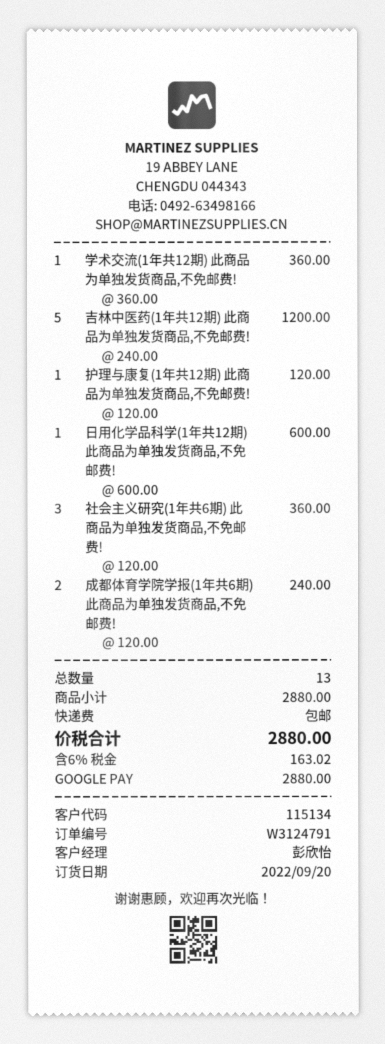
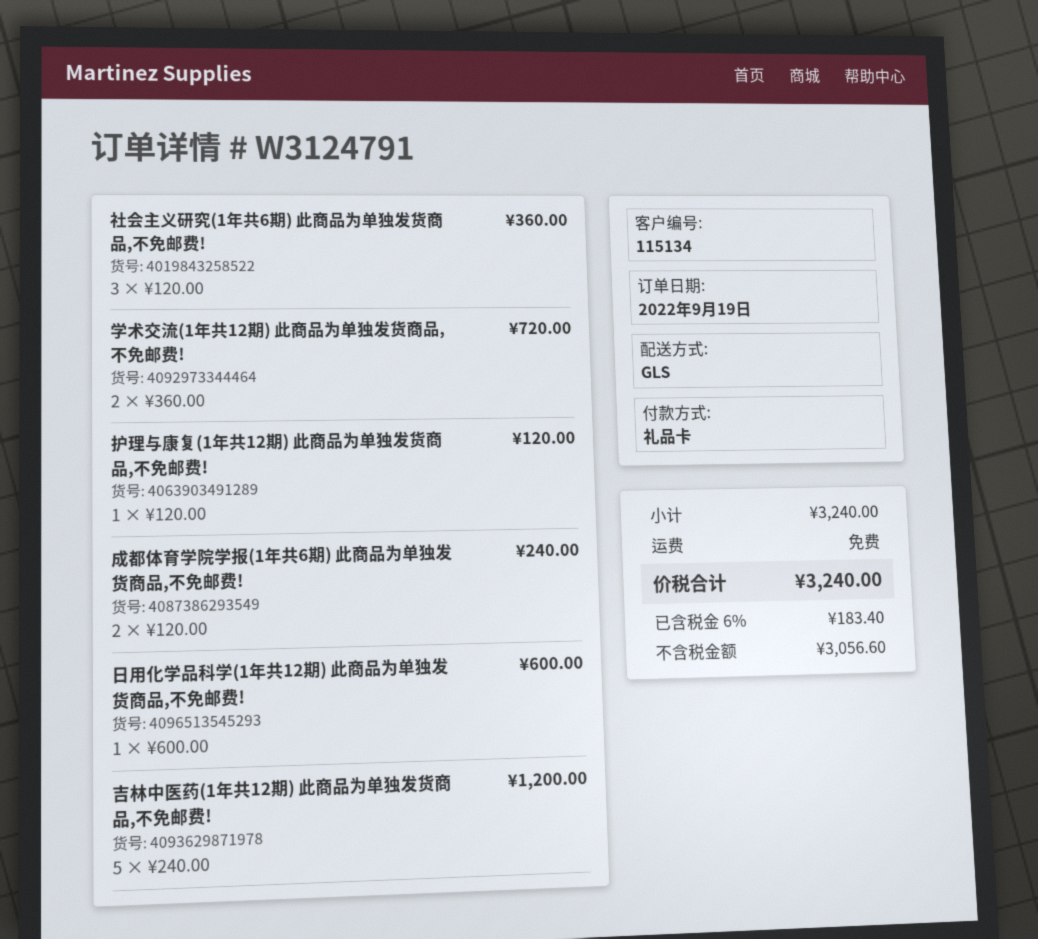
order date: 2022-09-20 -> 2022-09-19
payment method: Google Pay -> gift card
学术交流(1年共12期) 此商品为单独发货商品,不免邮费!: 1 x 360.00 = 360.00 -> 2 x 360.00 = 720.00
subtotal: 2880.00 -> 3240.00
tax: 6% = 163.02 -> 6% = 183.40
total: 2880.00 -> 3240.00

